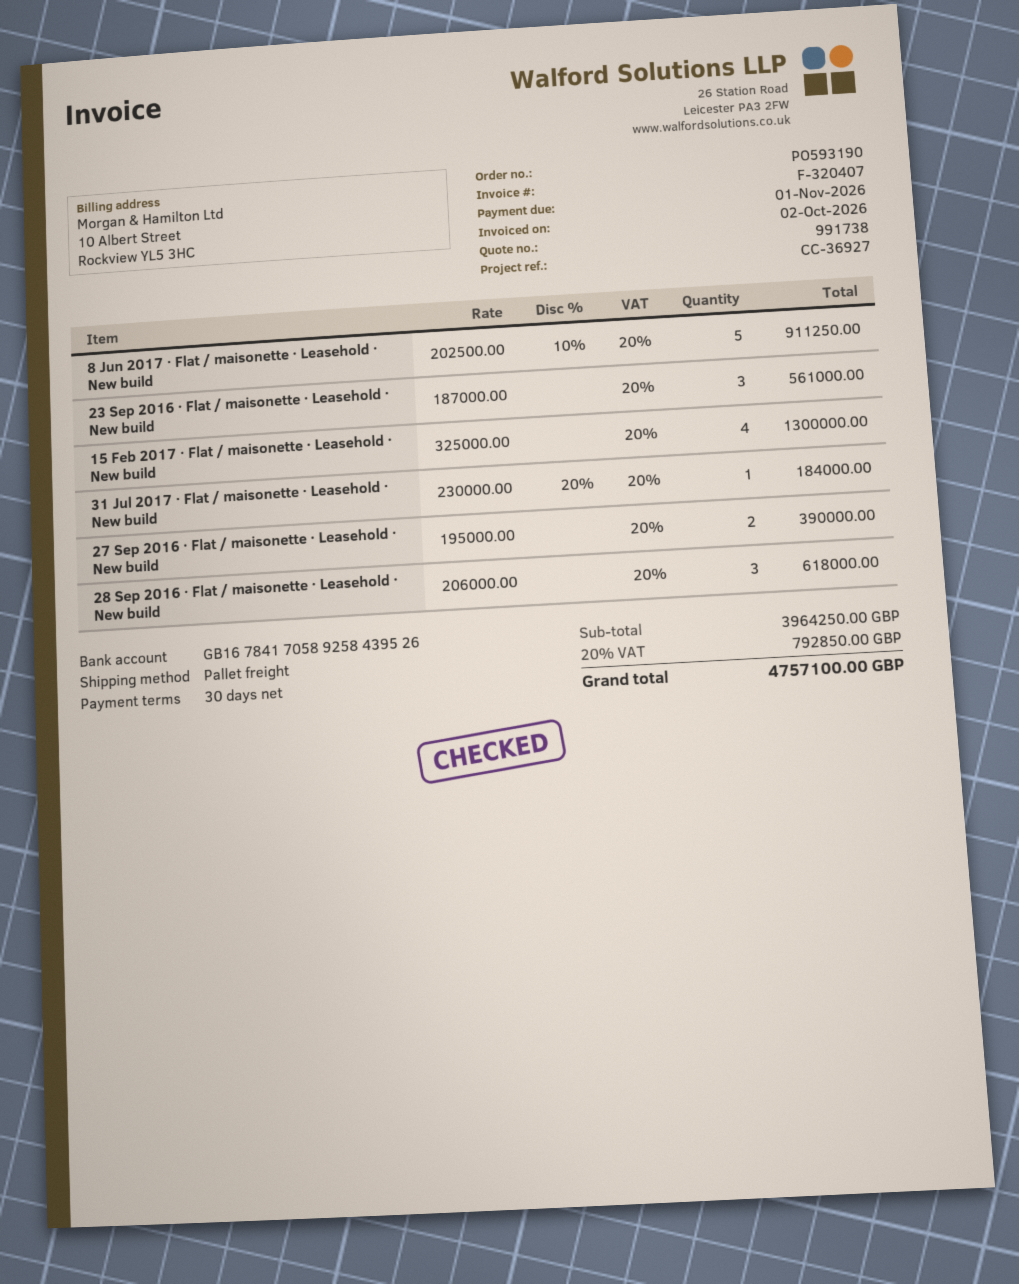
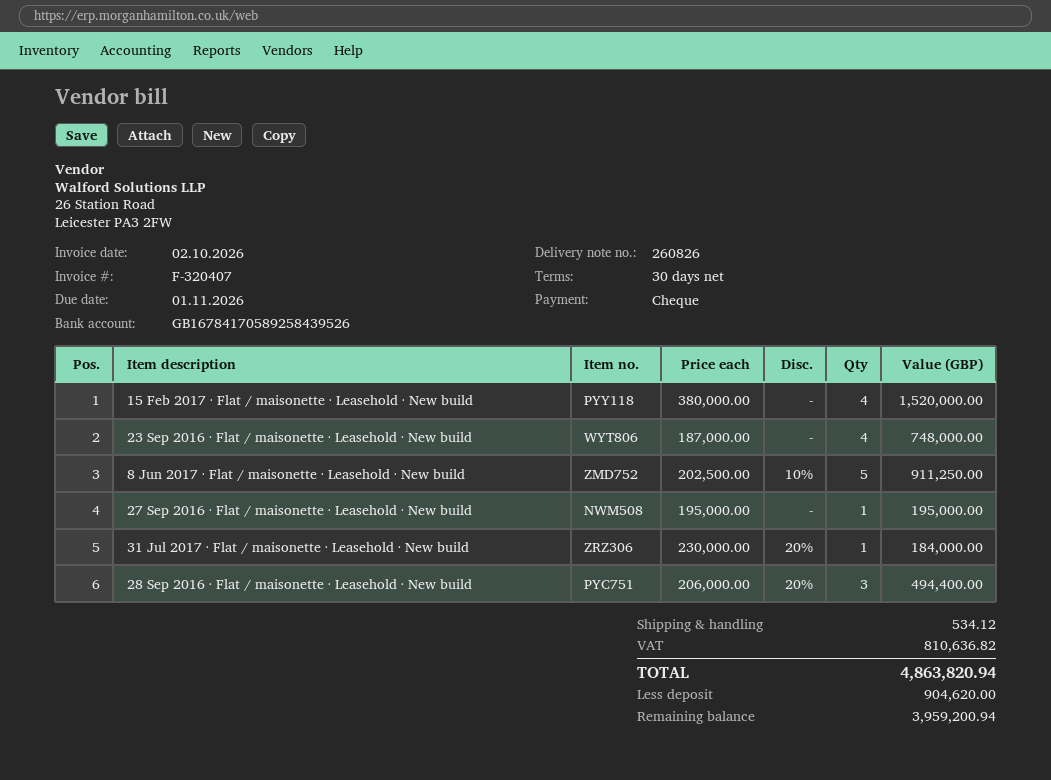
23 Sep 2016 · Flat / maisonette · Leasehold · New build: 3 x 187000.00 = 561000.00 -> 4 x 187000.00 = 748000.00
15 Feb 2017 · Flat / maisonette · Leasehold · New build: 4 x 325000.00 = 1300000.00 -> 4 x 380000.00 = 1520000.00
27 Sep 2016 · Flat / maisonette · Leasehold · New build: 2 x 195000.00 = 390000.00 -> 1 x 195000.00 = 195000.00
28 Sep 2016 · Flat / maisonette · Leasehold · New build: 3 x 206000.00 = 618000.00 -> 3 x 206000.00 - 20% = 494400.00
shipping: none -> 534.12
tax: 792850.00 -> 810636.82
total: 4757100.00 -> 4863820.94

